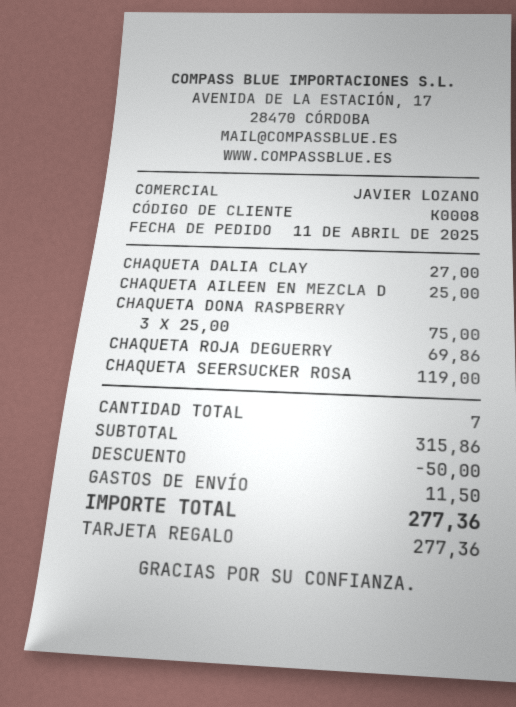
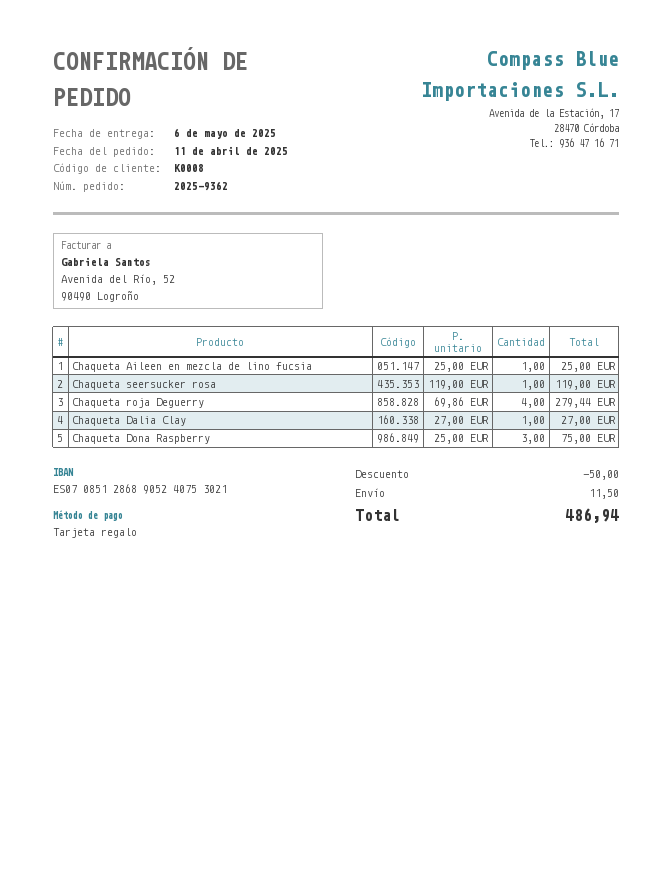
CHAQUETA ROJA DEGUERRY: 1 x 69.86 = 69.86 -> 4 x 69.86 = 279.44
total: 277.36 -> 486.94

